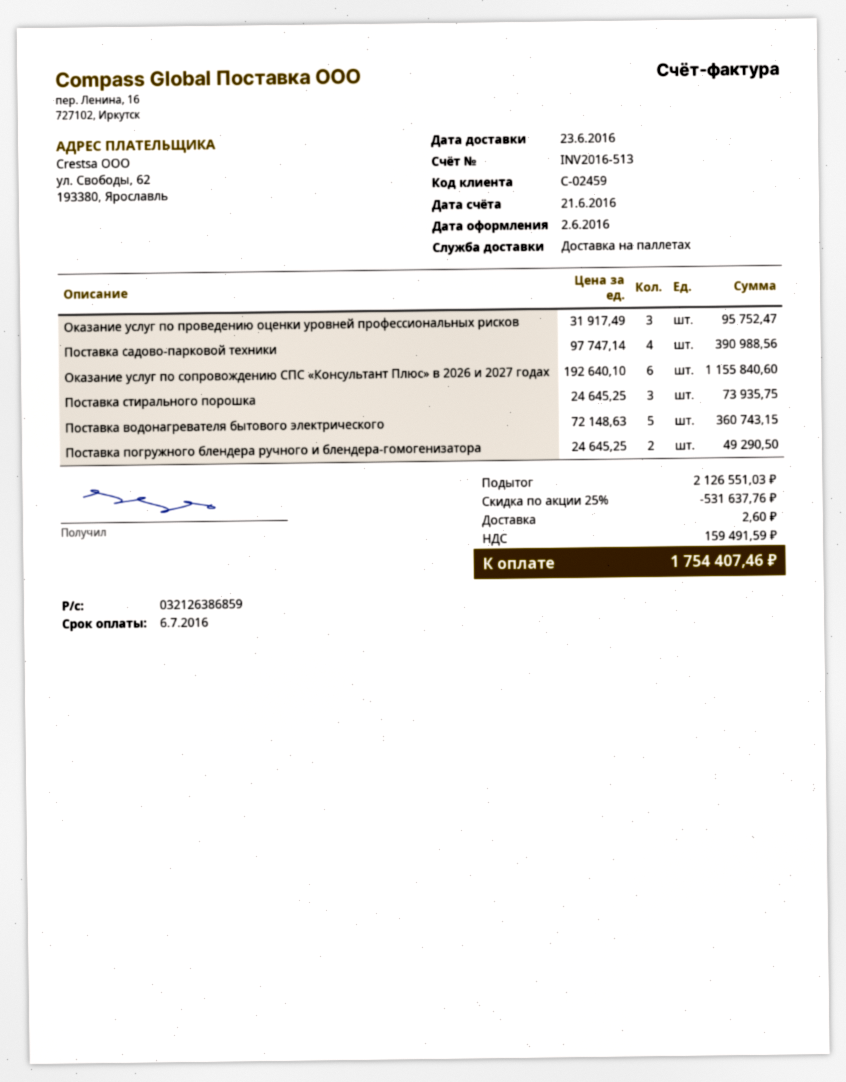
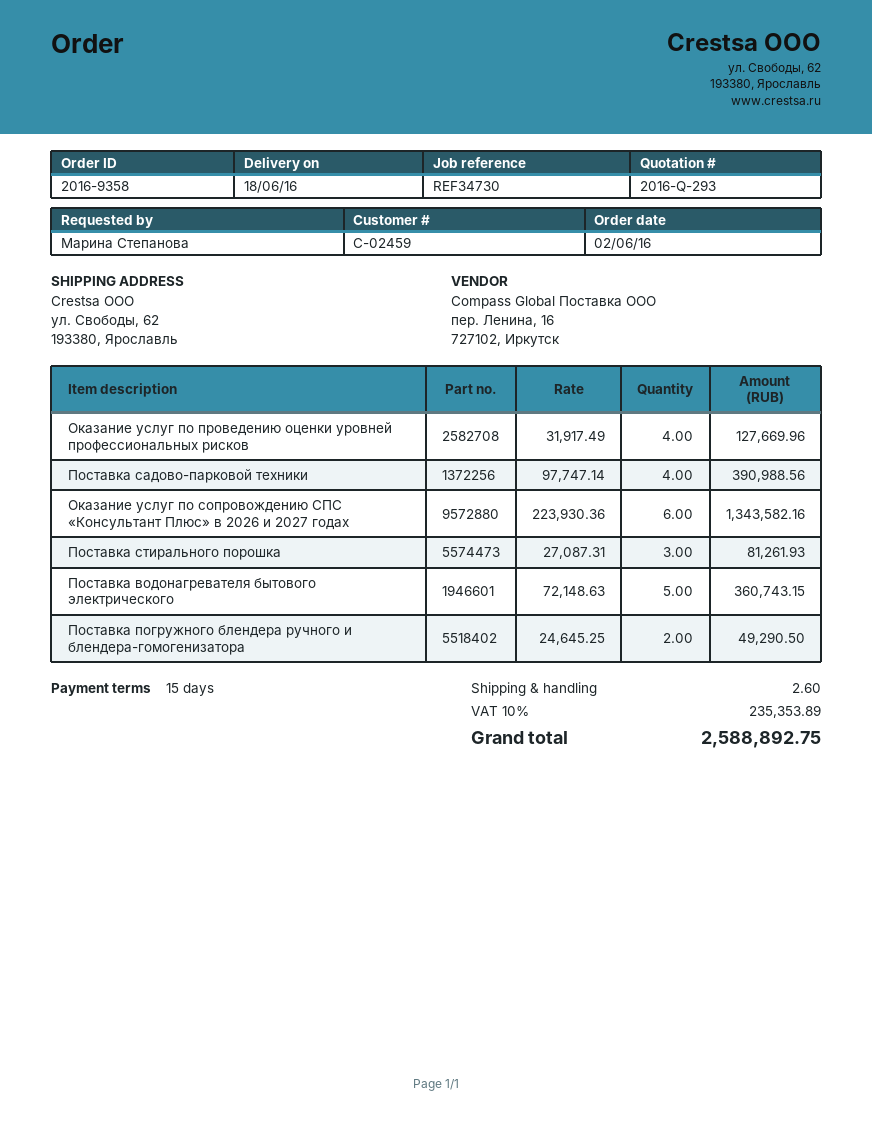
delivery date: 2016-06-23 -> 2016-06-18
Оказание услуг по проведению оценки уровней профессиональных рисков: 3 x 31917.49 = 95752.47 -> 4 x 31917.49 = 127669.96
Оказание услуг по сопровождению СПС «Консультант Плюс» в 2026 и 2027 годах: 6 x 192640.10 = 1155840.60 -> 6 x 223930.36 = 1343582.16
Поставка стирального порошка: 3 x 24645.25 = 73935.75 -> 3 x 27087.31 = 81261.93
discount: 25% = 531637.76 -> none
tax: 159491.59 -> 235353.89
total: 1754407.46 -> 2588892.75

